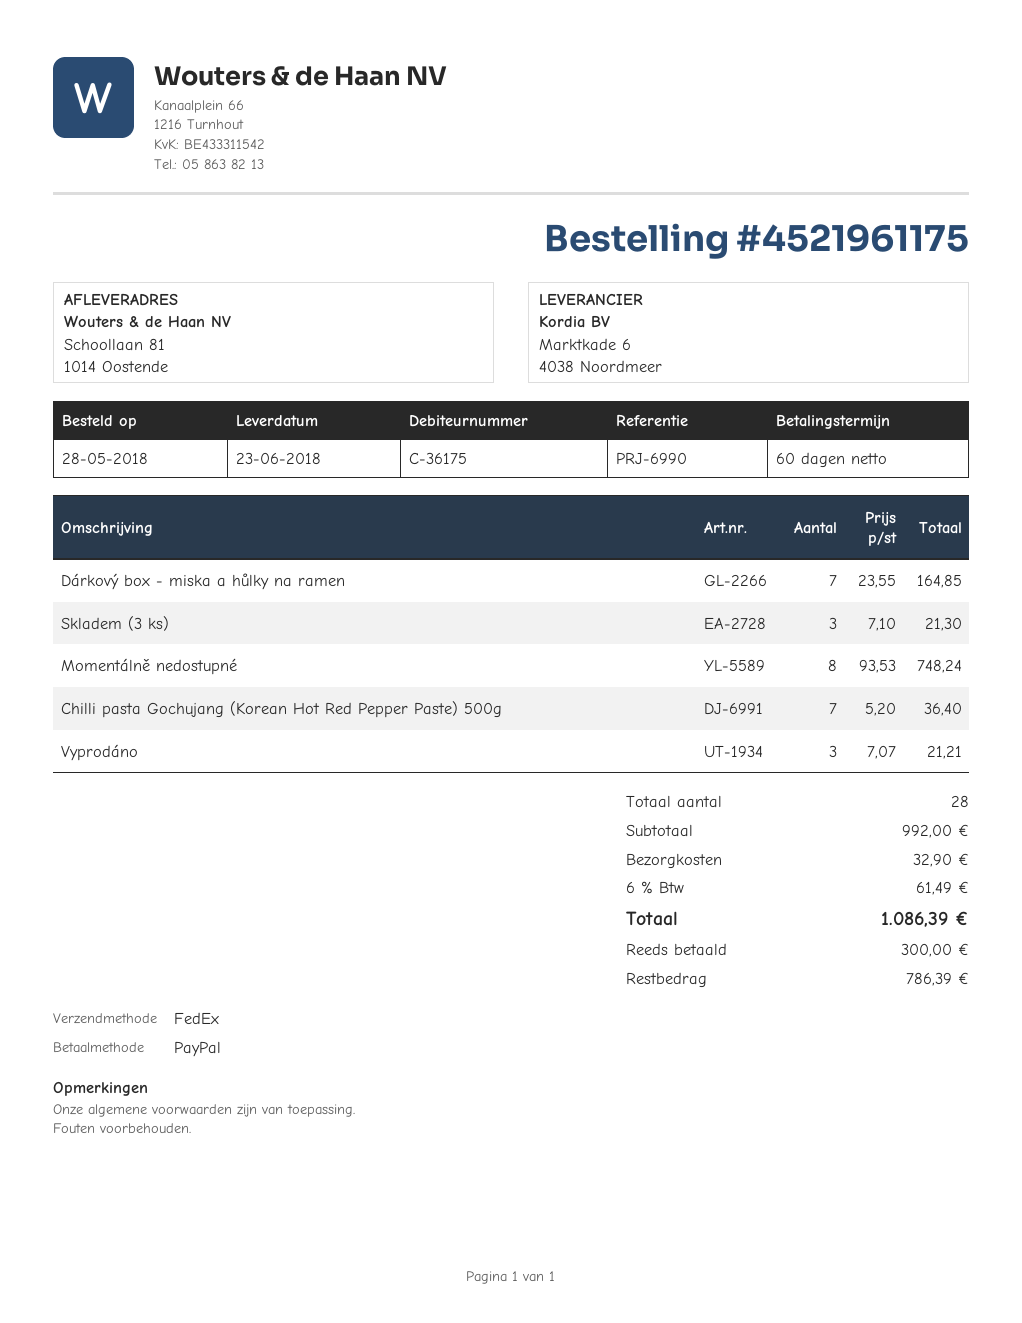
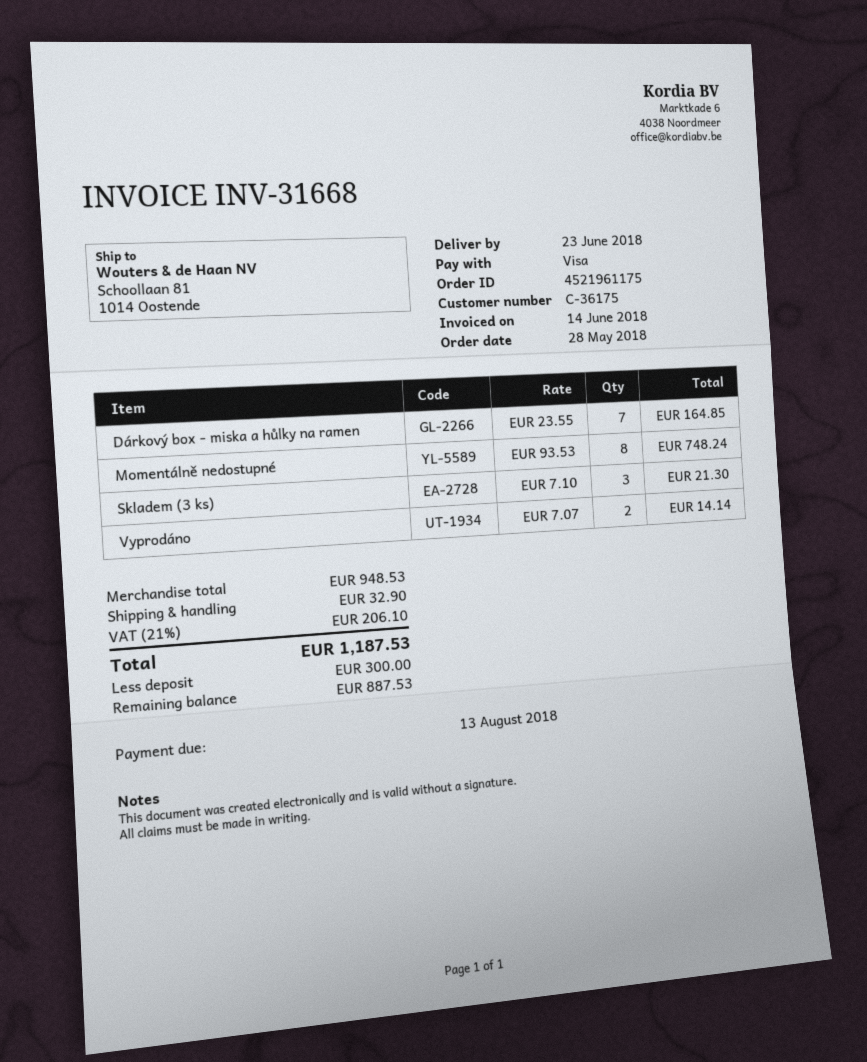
payment method: PayPal -> Visa
Chilli pasta Gochujang (Korean Hot Red Pepper Paste) 500g: 7 x 5.20 = 36.40 -> none
Vyprodáno: 3 x 7.07 = 21.21 -> 2 x 7.07 = 14.14
subtotal: 992.00 -> 948.53
tax: 6% = 61.49 -> 21% = 206.10
total: 1086.39 -> 1187.53
balance: 786.39 -> 887.53

